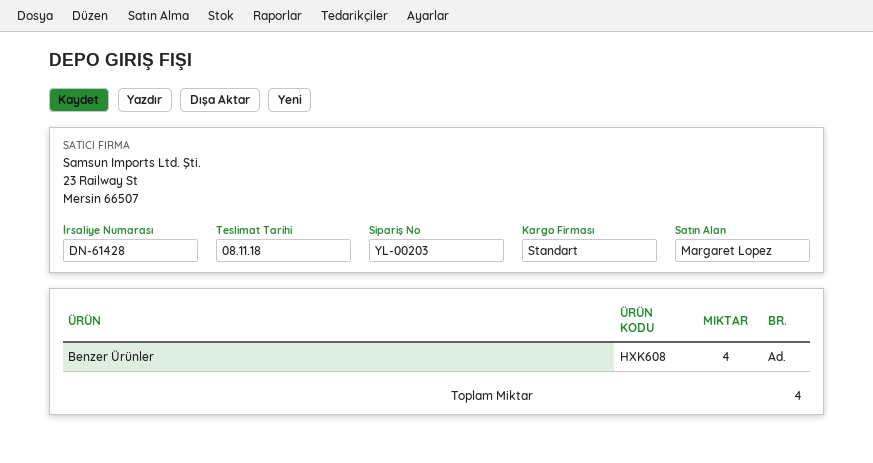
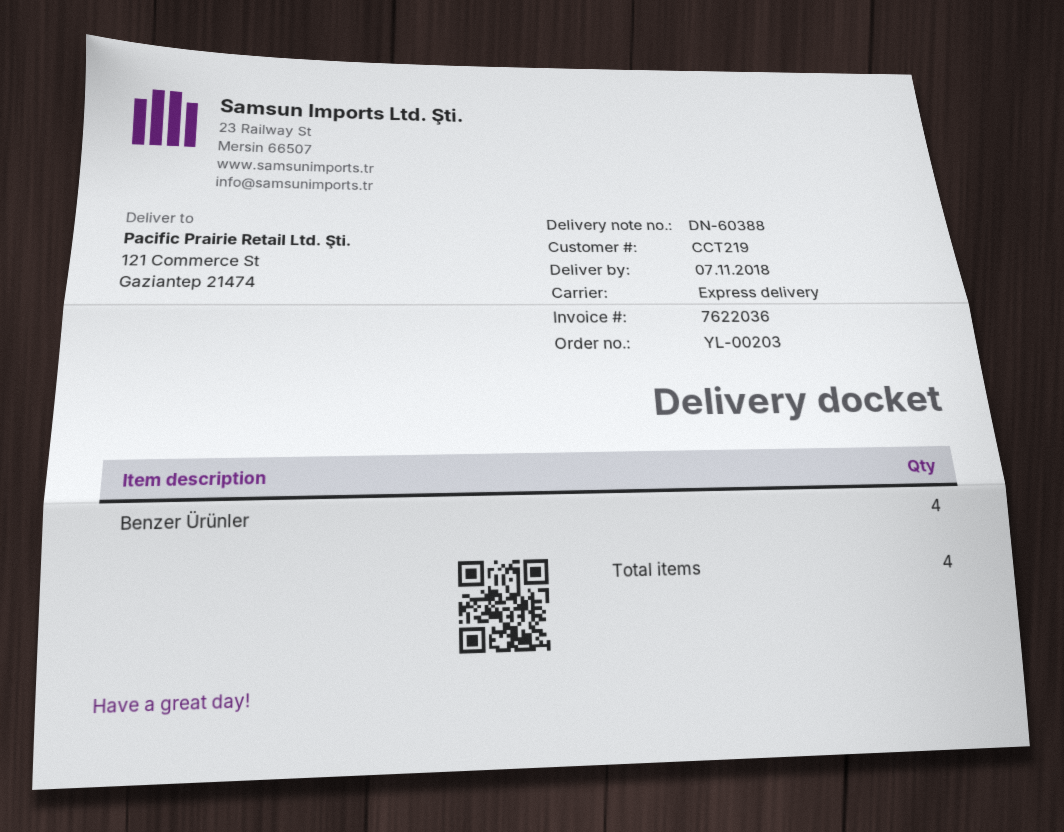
delivery note number: DN-61428 -> DN-60388
delivery date: 2018-11-08 -> 2018-11-07
shipping method: standard -> express

